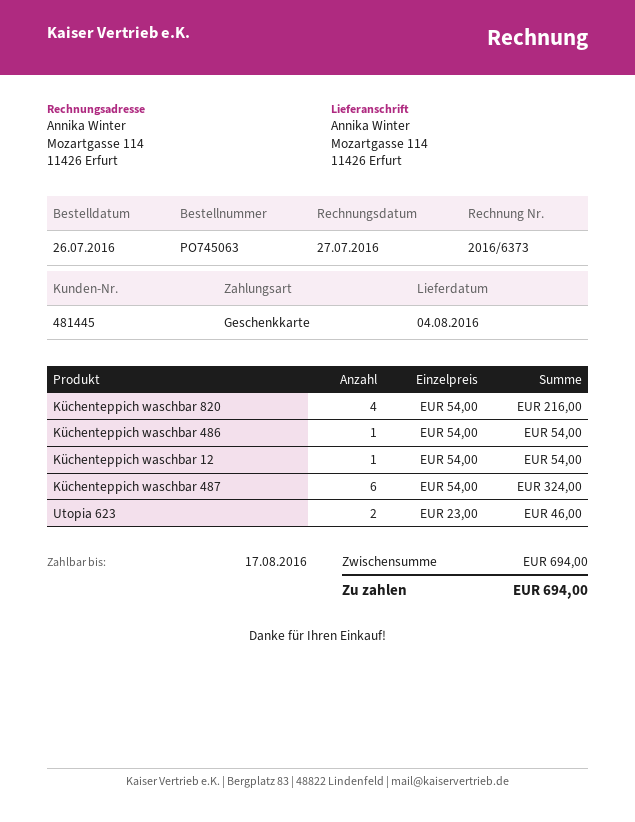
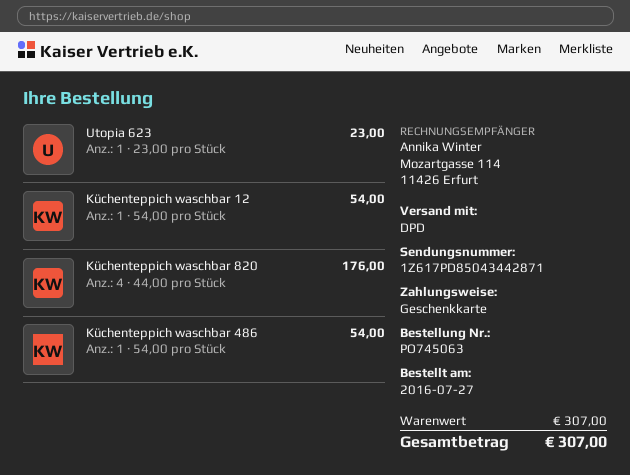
order date: 2016-07-26 -> 2016-07-27
Küchenteppich waschbar 820: 4 x 54.00 = 216.00 -> 4 x 44.00 = 176.00
Küchenteppich waschbar 487: 6 x 54.00 = 324.00 -> none
Utopia 623: 2 x 23.00 = 46.00 -> 1 x 23.00 = 23.00
subtotal: 694.00 -> 307.00
total: 694.00 -> 307.00

